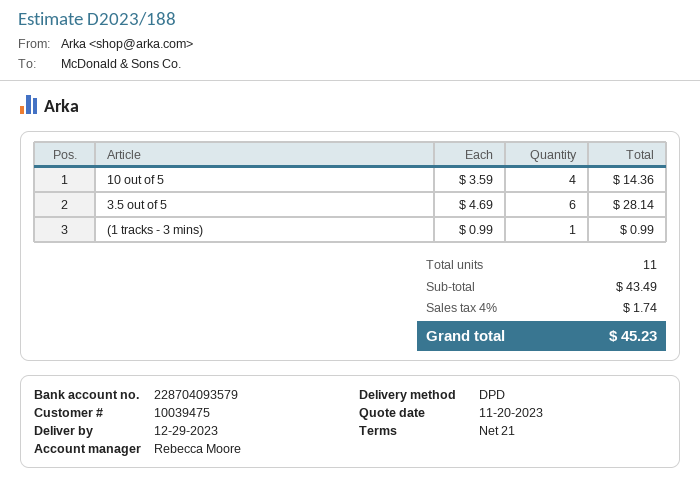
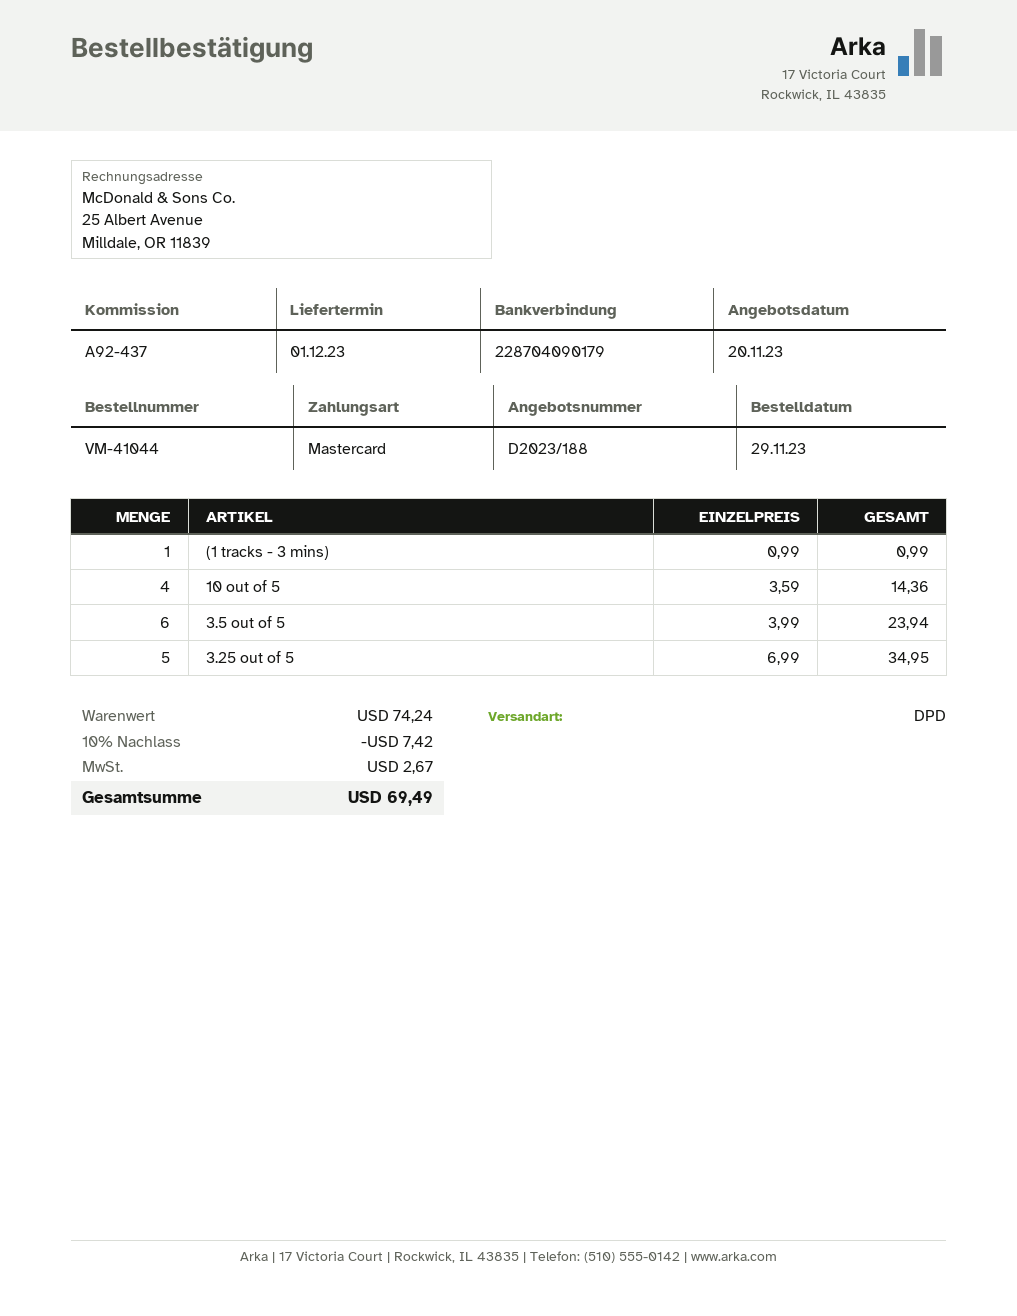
delivery date: 2023-12-29 -> 2023-12-01
bank account: 228704093579 -> 228704090179
3.5 out of 5: 6 x 4.69 = 28.14 -> 6 x 3.99 = 23.94
3.25 out of 5: none -> 5 x 6.99 = 34.95
subtotal: 43.49 -> 74.24
discount: none -> 10% = 7.42
tax: 1.74 -> 2.67
total: 45.23 -> 69.49

